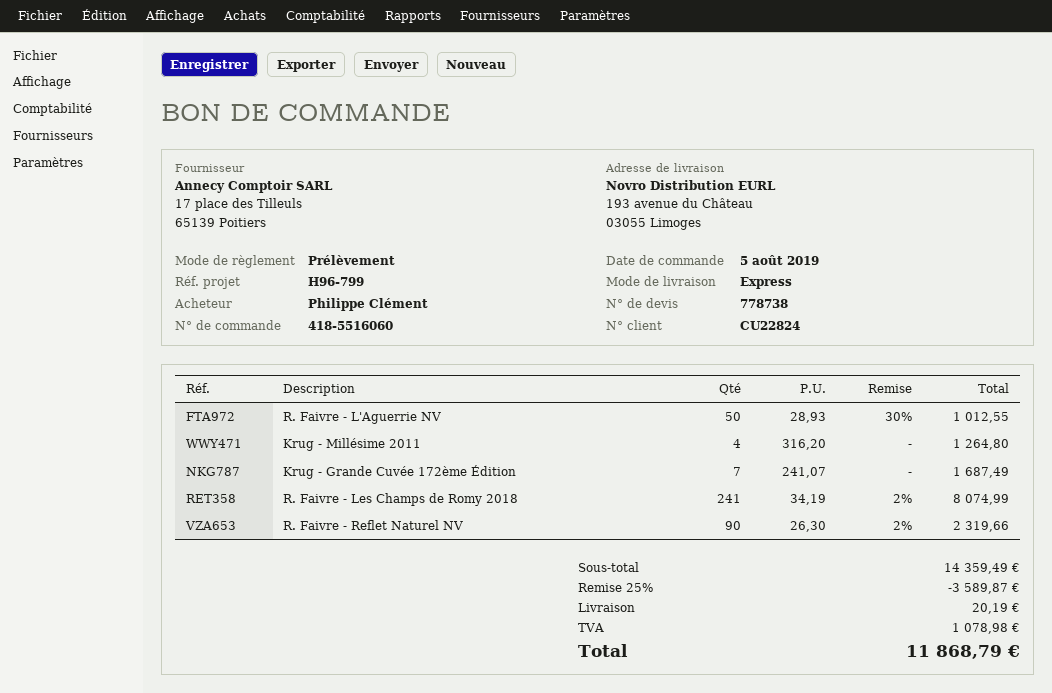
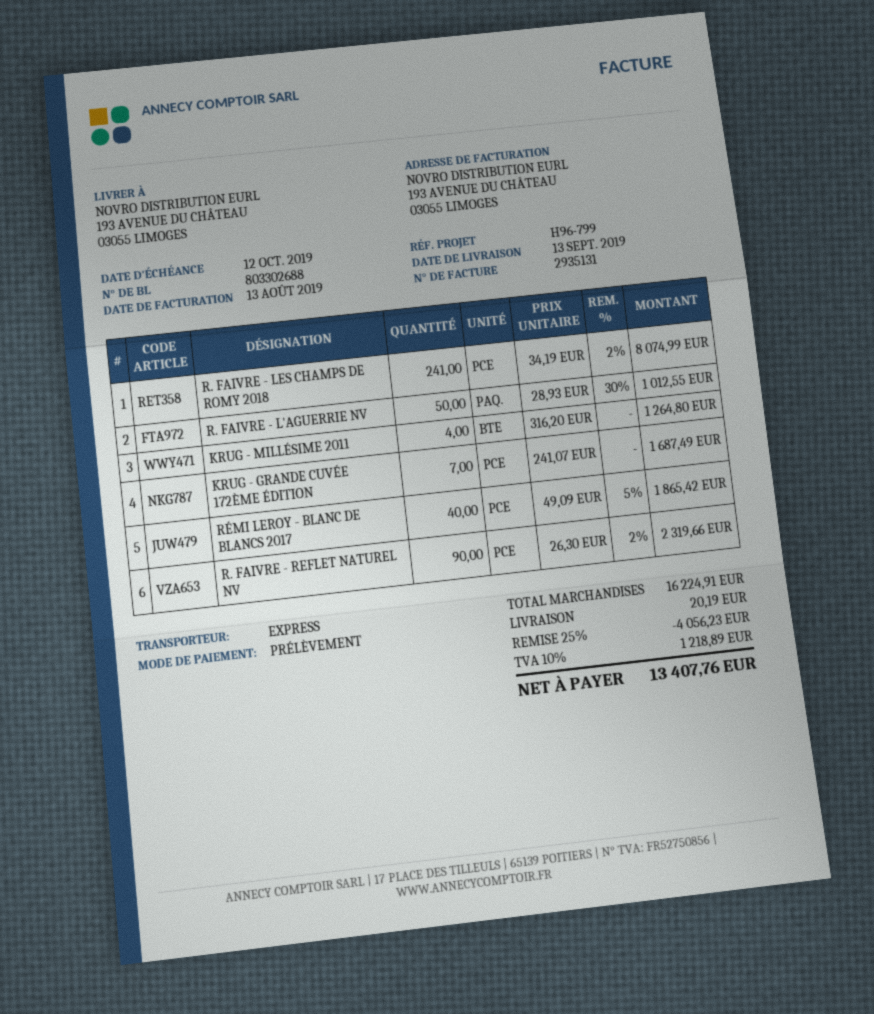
RÉMI LEROY - BLANC DE BLANCS 2017: none -> 40 x 49.09 - 5% = 1865.42
subtotal: 14359.49 -> 16224.91
discount: 25% = 3589.87 -> 25% = 4056.23
tax: 1078.98 -> 1218.89
total: 11868.79 -> 13407.76

